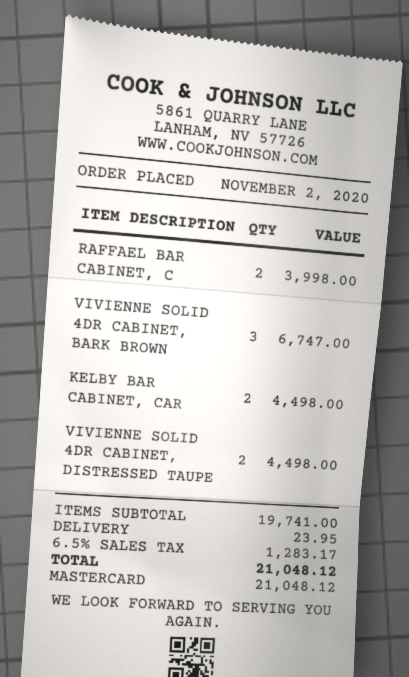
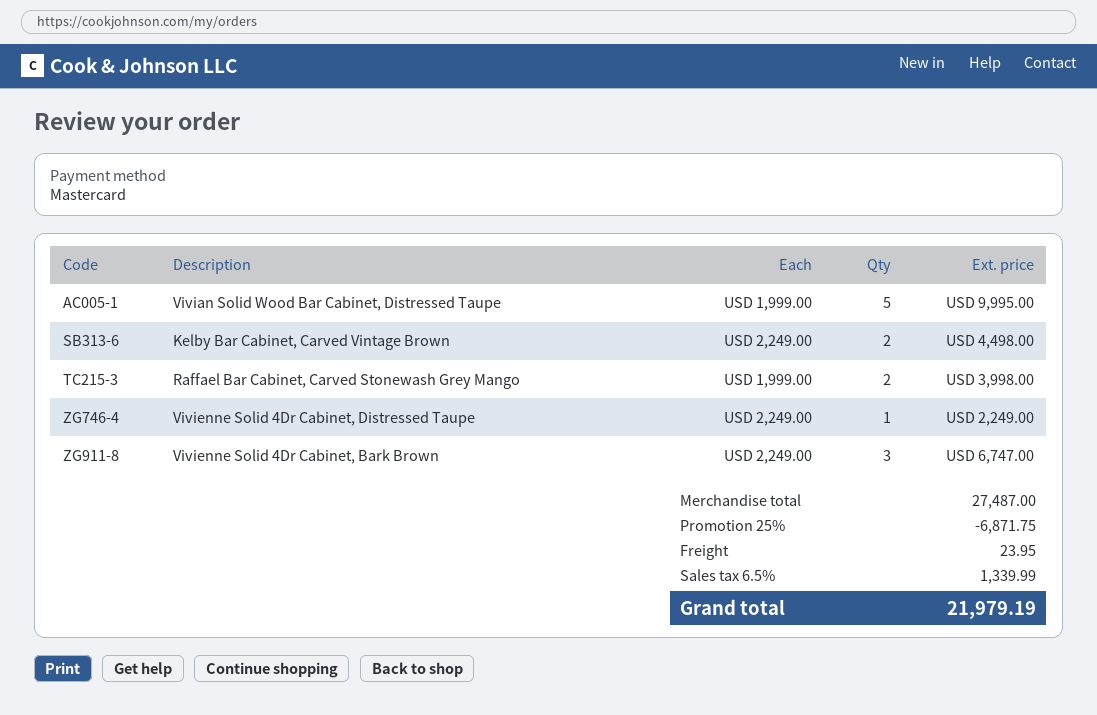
VIVIENNE SOLID 4DR CABINET, DISTRESSED TAUPE: 2 for 4498.00 -> 1 for 2249.00
Vivian Solid Wood Bar Cabinet, Distressed Taupe: none -> 5 for 9995.00
subtotal: 19741.00 -> 27487.00
discount: none -> 25% = 6871.75
tax: 6.5% = 1283.17 -> 6.5% = 1339.99
total: 21048.12 -> 21979.19

